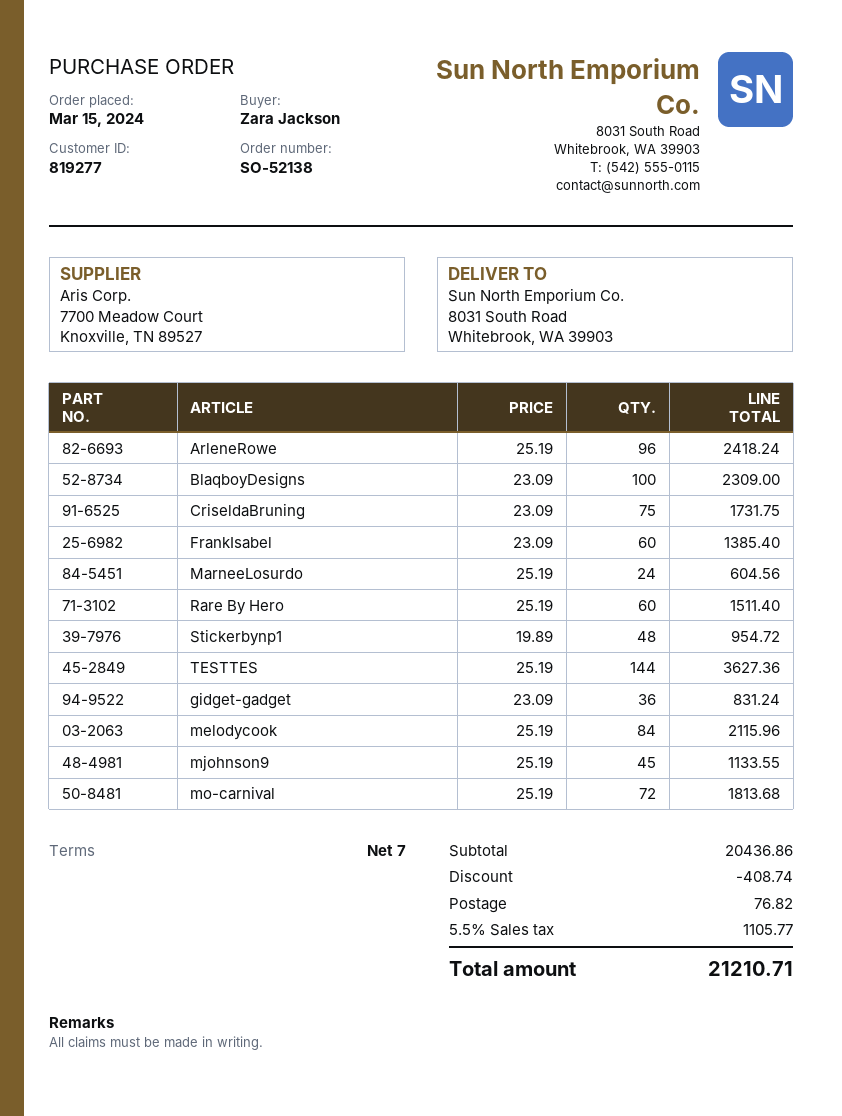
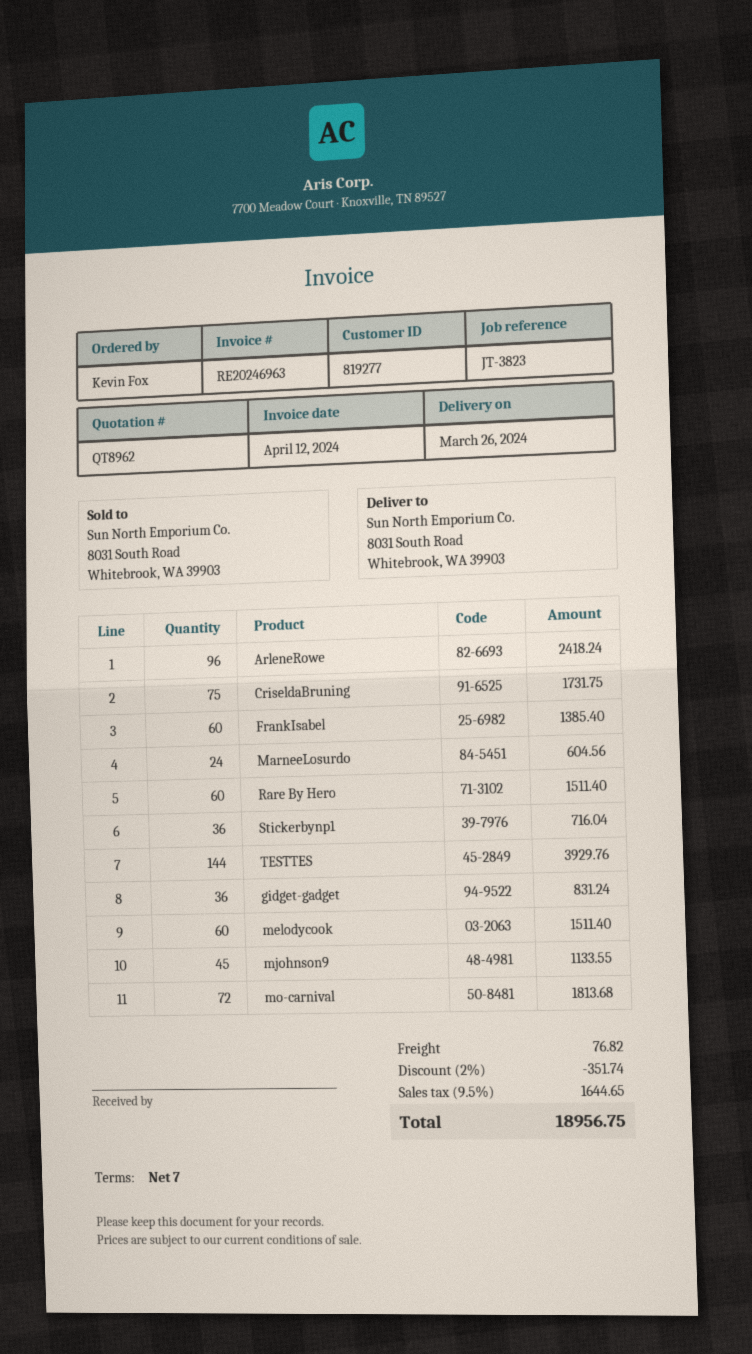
ordered by: Zara Jackson -> Kevin Fox
BlaqboyDesigns: 100 for 2309.00 -> none
Stickerbynp1: 48 for 954.72 -> 36 for 716.04
TESTTES: 144 for 3627.36 -> 144 for 3929.76
melodycook: 84 for 2115.96 -> 60 for 1511.40
discount: 408.74 -> 351.74
tax: 5.5% = 1105.77 -> 9.5% = 1644.65
total: 21210.71 -> 18956.75

